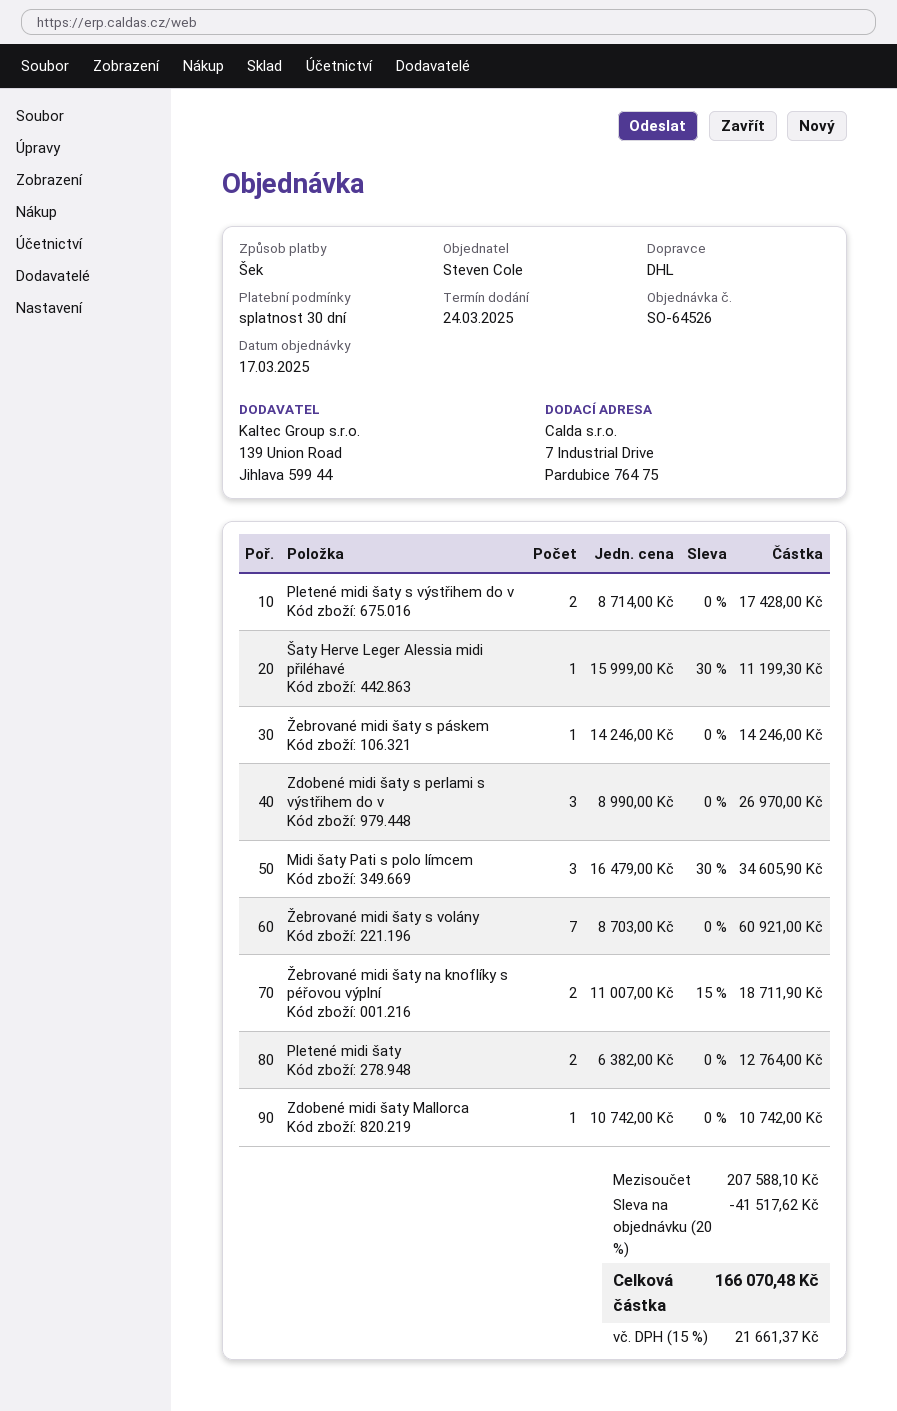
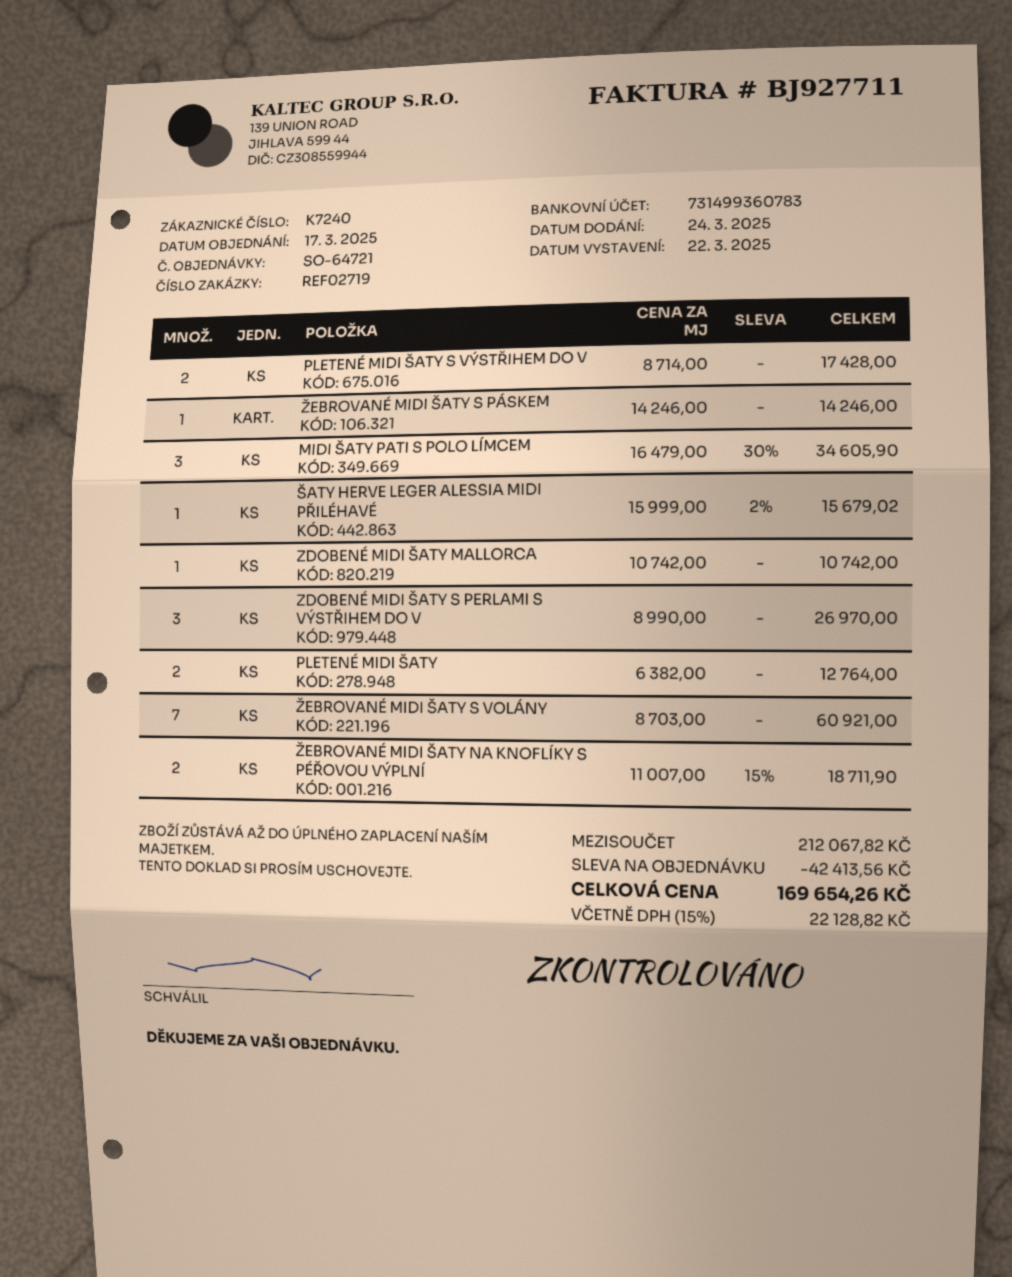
order number: SO-64526 -> SO-64721
Šaty Herve Leger Alessia midi přiléhavé: 1 x 15999.00 - 30% = 11199.30 -> 1 x 15999.00 - 2% = 15679.02
subtotal: 207588.10 -> 212067.82
discount: 41517.62 -> 42413.56
tax: 15% = 21661.37 -> 15% = 22128.82
total: 166070.48 -> 169654.26

